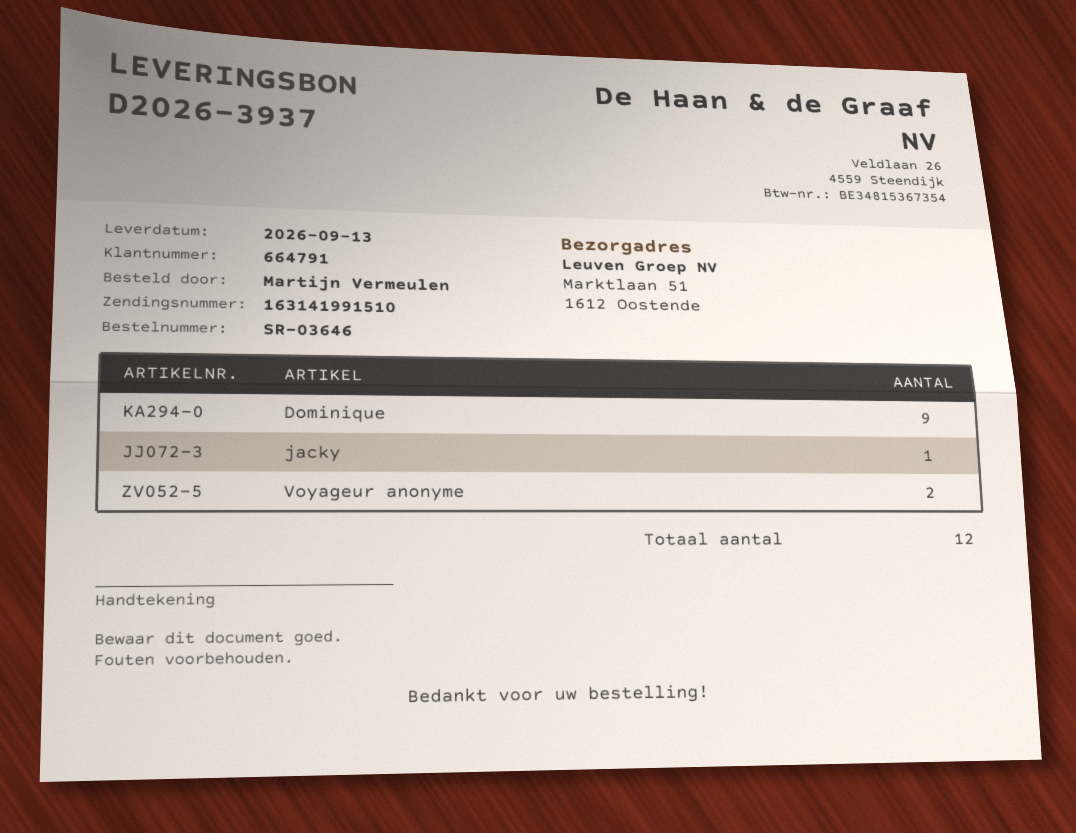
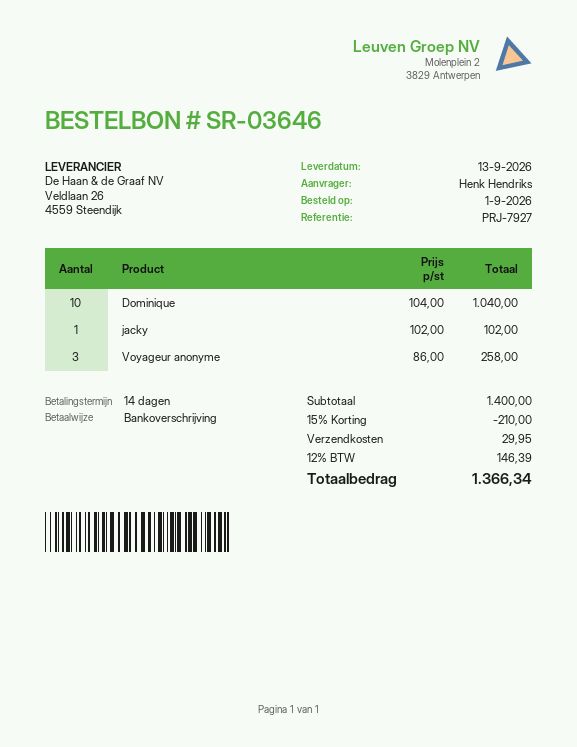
ordered by: Martijn Vermeulen -> Henk Hendriks
Dominique: 9 -> 10
Voyageur anonyme: 2 -> 3

